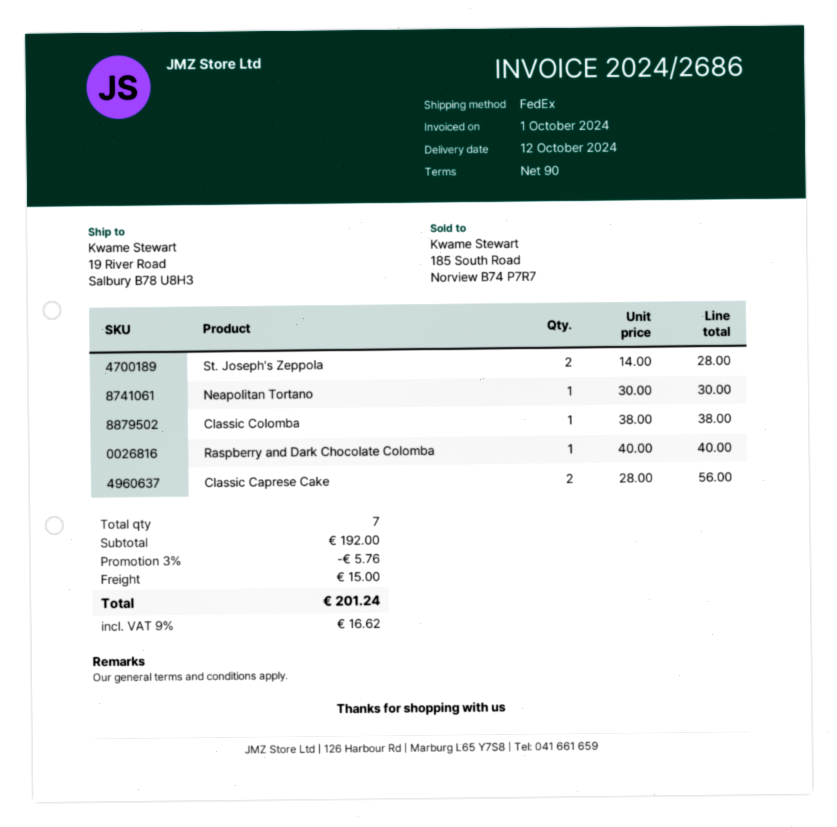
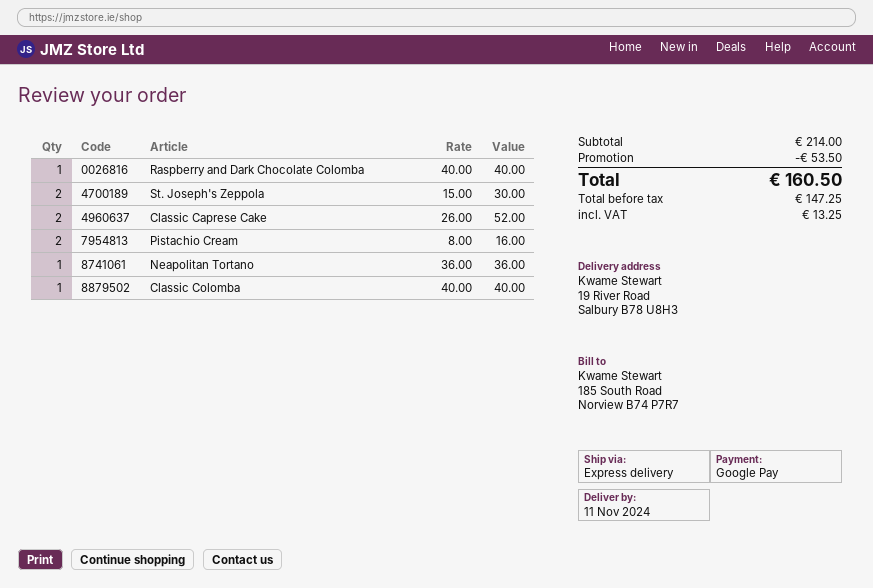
delivery date: 2024-10-12 -> 2024-11-11
shipping method: FedEx -> express
St. Joseph's Zeppola: 2 x 14.00 = 28.00 -> 2 x 15.00 = 30.00
Neapolitan Tortano: 1 x 30.00 = 30.00 -> 1 x 36.00 = 36.00
Classic Colomba: 1 x 38.00 = 38.00 -> 1 x 40.00 = 40.00
Classic Caprese Cake: 2 x 28.00 = 56.00 -> 2 x 26.00 = 52.00
Pistachio Cream: none -> 2 x 8.00 = 16.00
subtotal: 192.00 -> 214.00
discount: 5.76 -> 53.50
shipping: 15.00 -> none
tax: 16.62 -> 13.25
total: 201.24 -> 160.50

